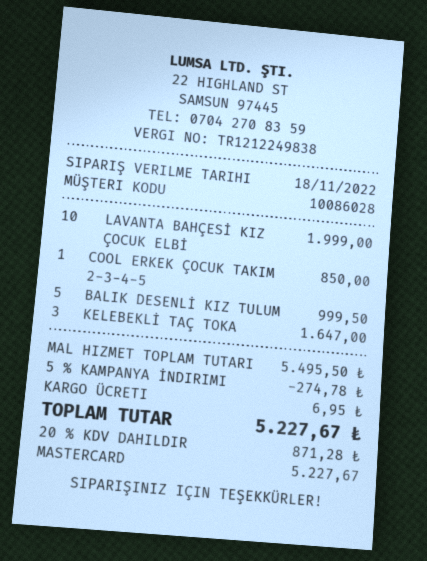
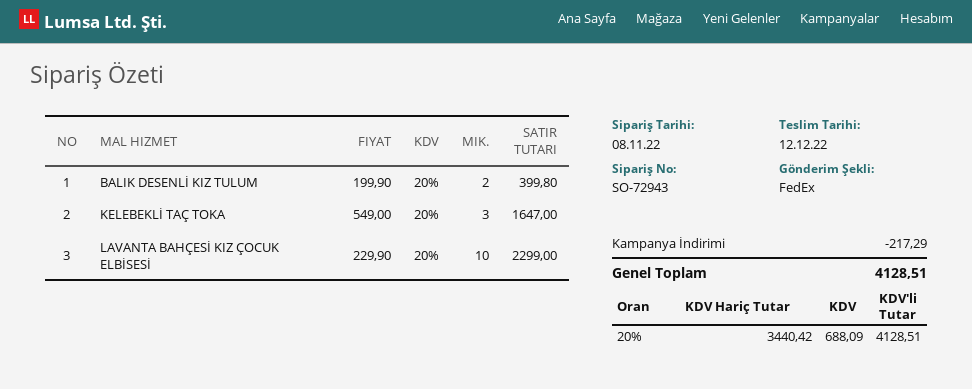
order date: 2022-11-18 -> 2022-11-08
LAVANTA BAHÇESİ KIZ ÇOCUK ELBİ: 10 for 1999.00 -> 10 for 2299.00
COOL ERKEK ÇOCUK TAKIM 2-3-4-5: 1 for 850.00 -> none
BALIK DESENLİ KIZ TULUM: 5 for 999.50 -> 2 for 399.80
discount: 274.78 -> 217.29
shipping: 6.95 -> none
tax: 20% = 871.28 -> 20% = 688.09
total: 5227.67 -> 4128.51

